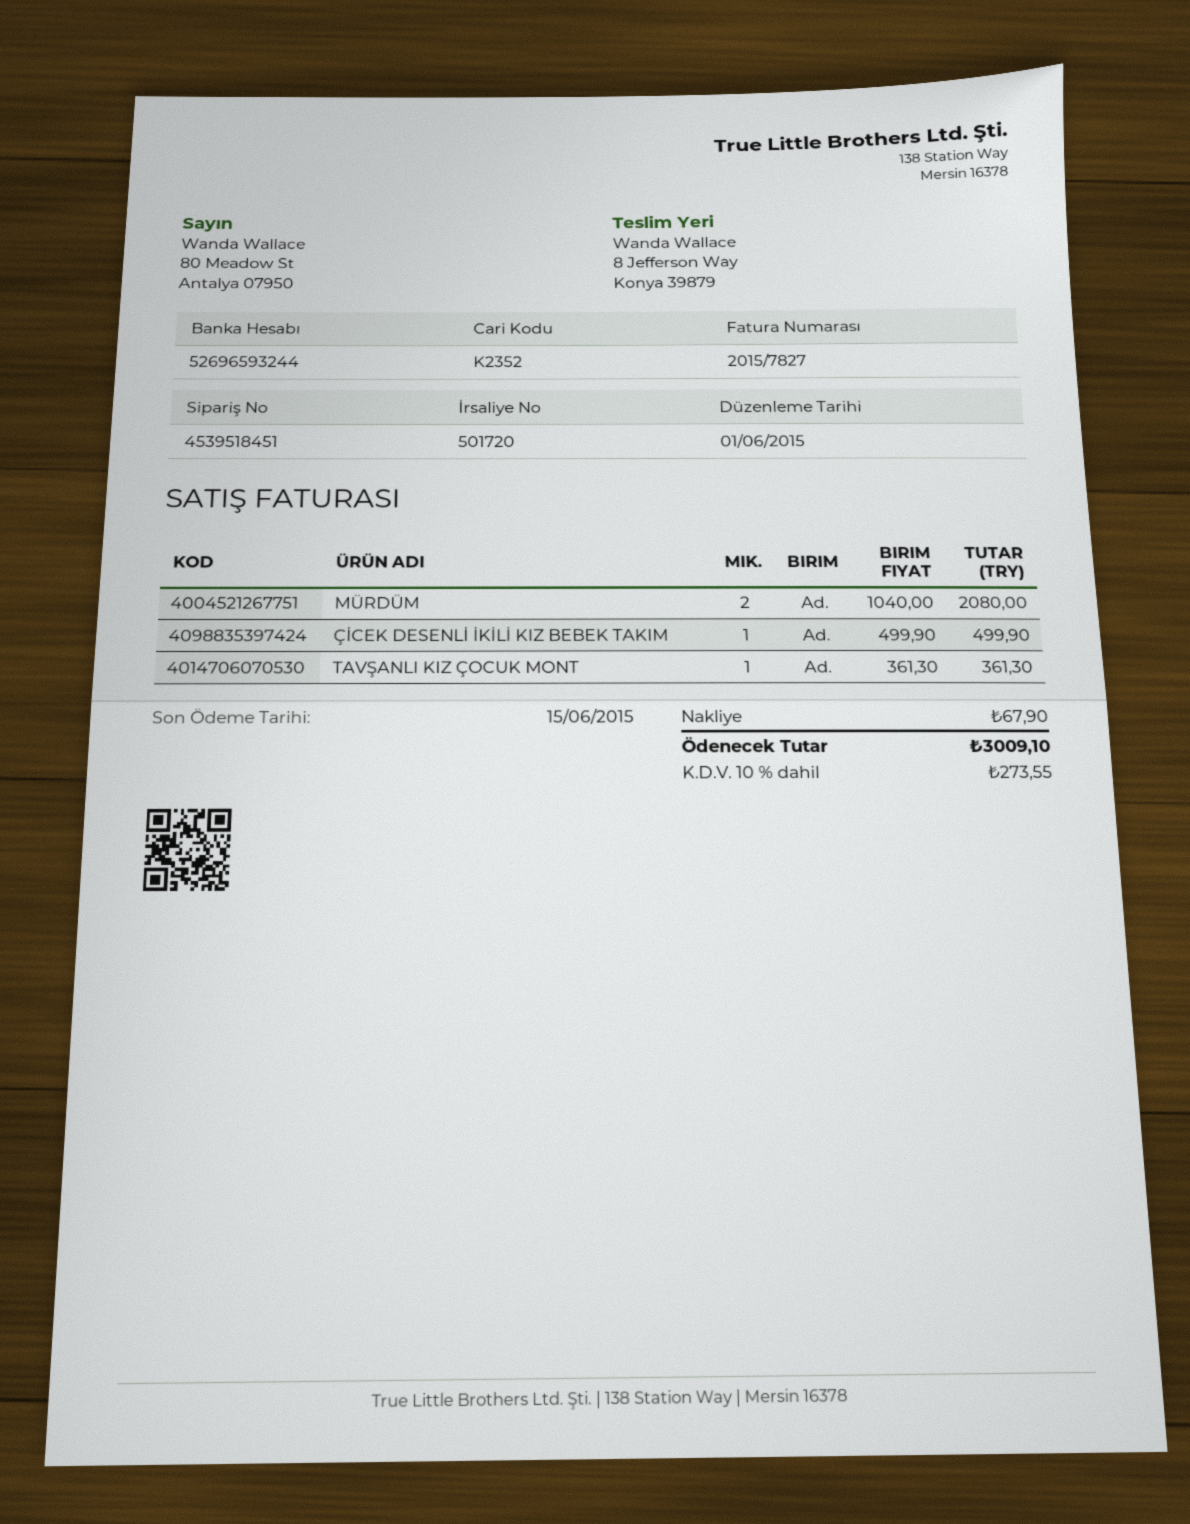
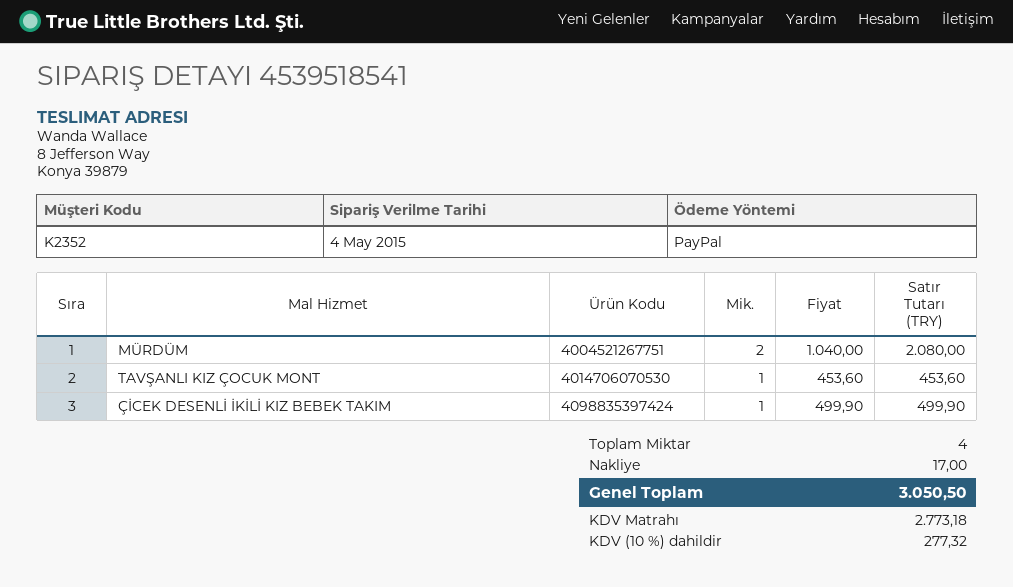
order number: 4539518451 -> 4539518541
TAVŞANLI KIZ ÇOCUK MONT: 1 x 361.30 = 361.30 -> 1 x 453.60 = 453.60
shipping: 67.90 -> 17.00
tax: 10% = 273.55 -> 10% = 277.32
total: 3009.10 -> 3050.50

